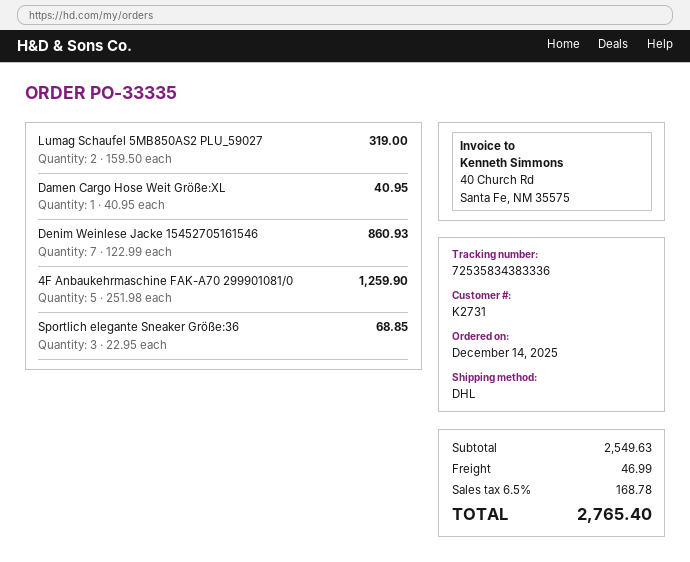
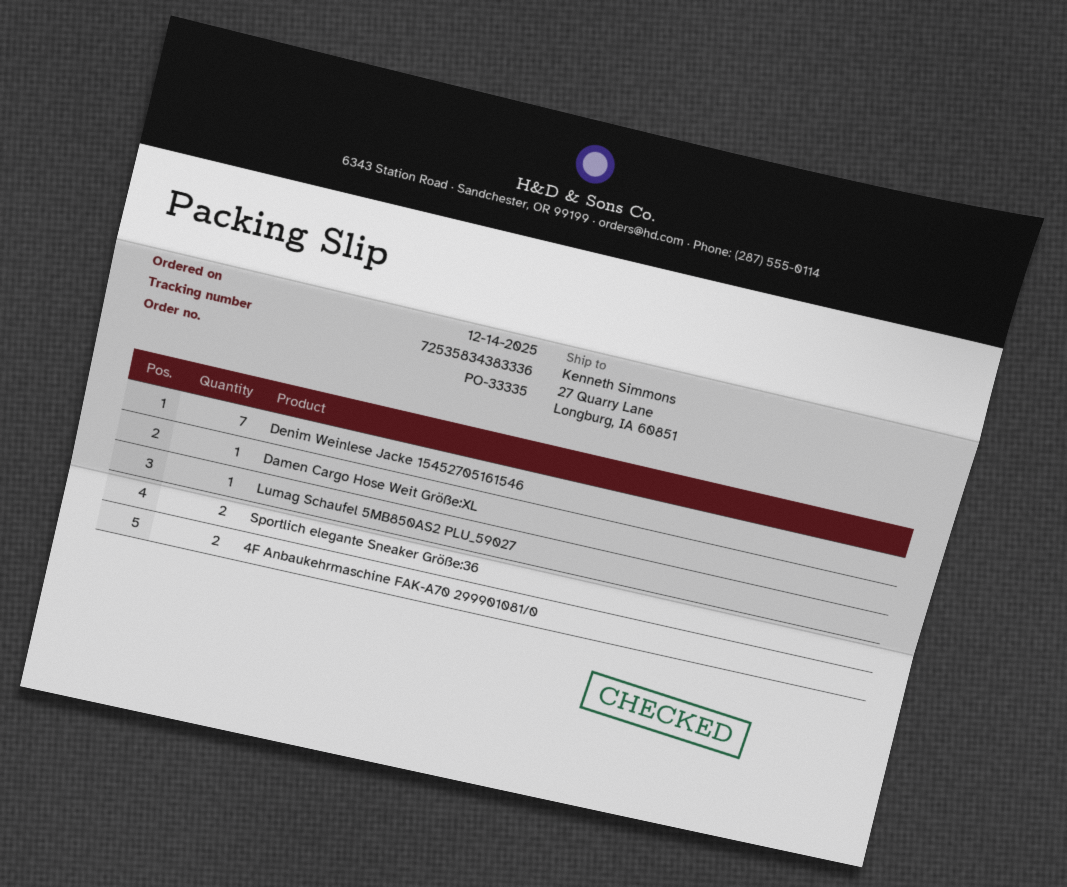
Lumag Schaufel 5MB850AS2 PLU_59027: 2 -> 1
4F Anbaukehrmaschine FAK-A70 299901081/0: 5 -> 2
Sportlich elegante Sneaker Größe:36: 3 -> 2

